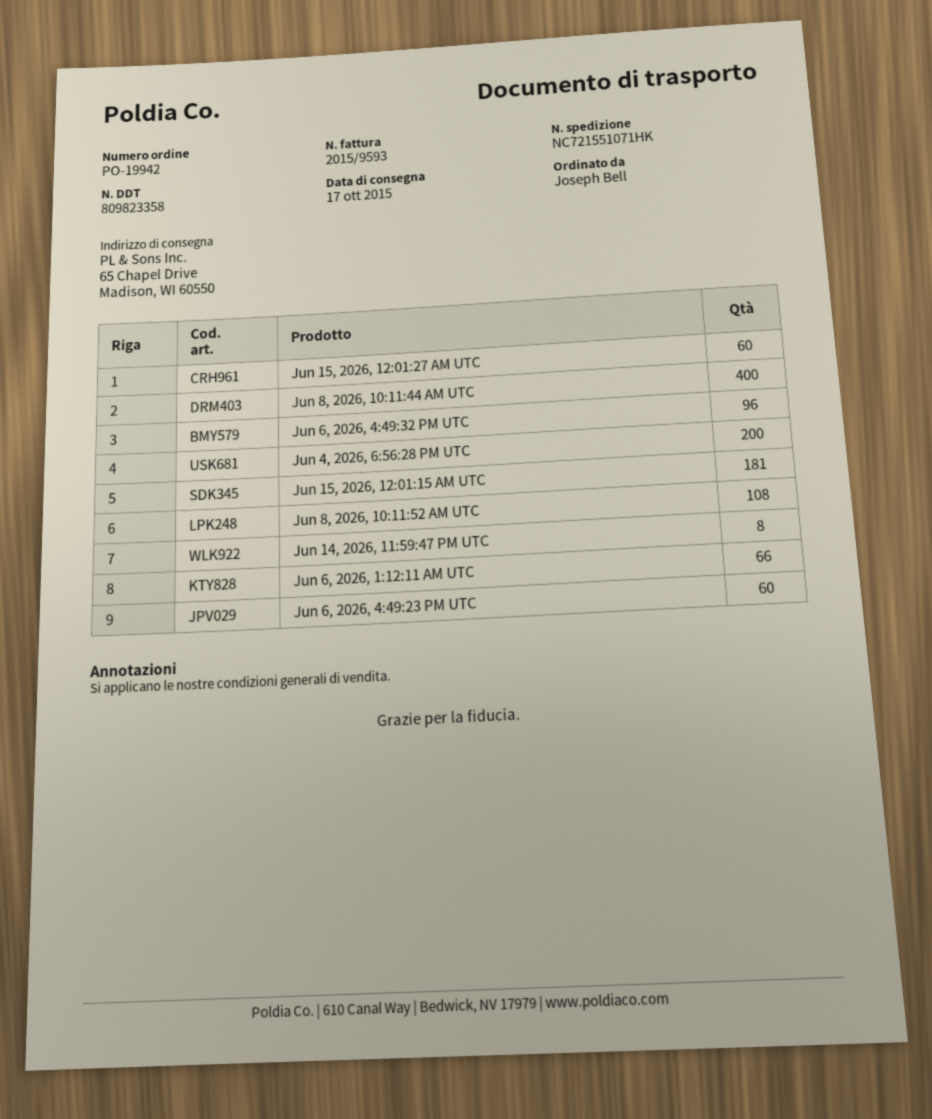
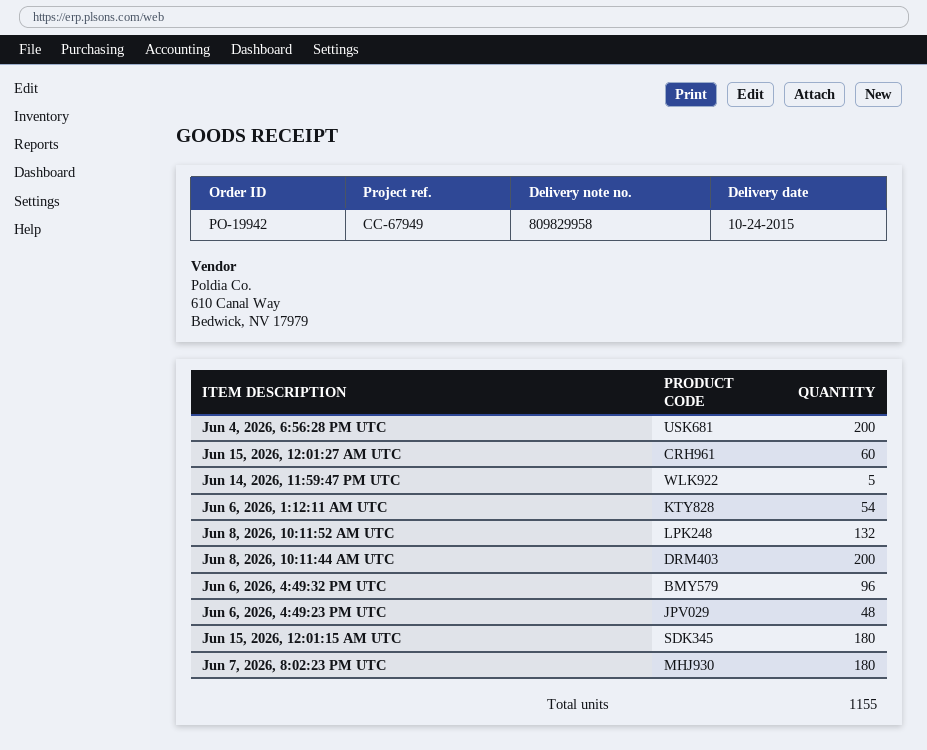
delivery note number: 809823358 -> 809829958
delivery date: 2015-10-17 -> 2015-10-24
Jun 8, 2026, 10:11:44 AM UTC: 400 -> 200
Jun 15, 2026, 12:01:15 AM UTC: 181 -> 180
Jun 8, 2026, 10:11:52 AM UTC: 108 -> 132
Jun 14, 2026, 11:59:47 PM UTC: 8 -> 5
Jun 6, 2026, 1:12:11 AM UTC: 66 -> 54
Jun 6, 2026, 4:49:23 PM UTC: 60 -> 48
Jun 7, 2026, 8:02:23 PM UTC: none -> 180

